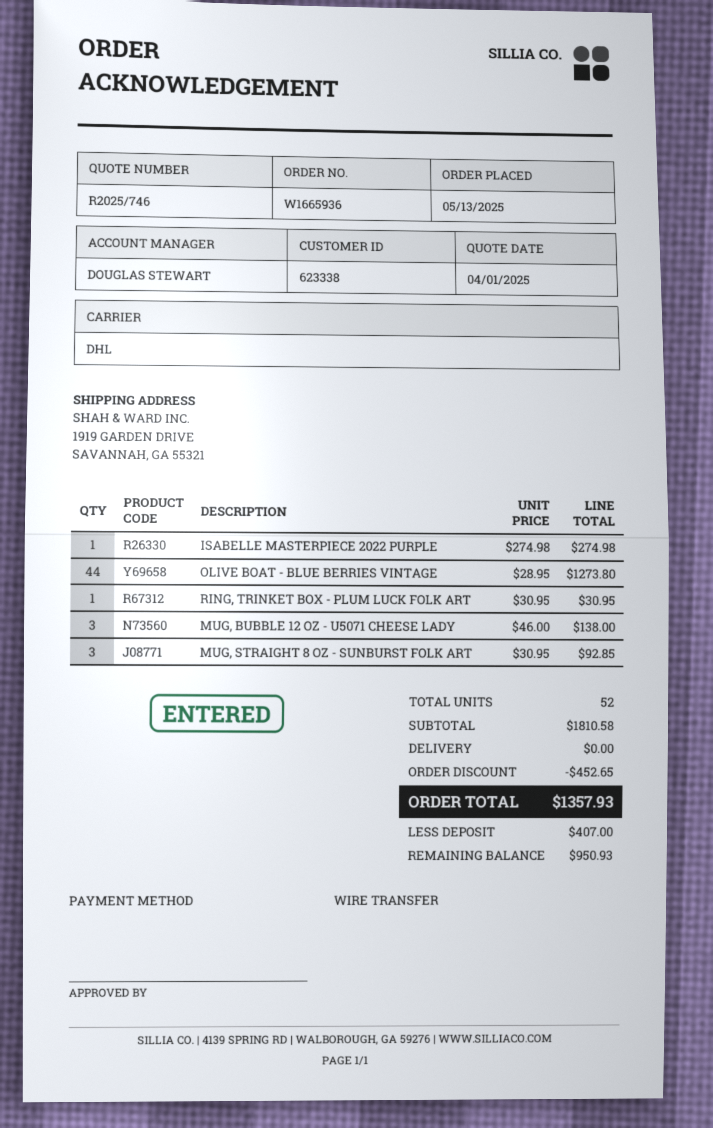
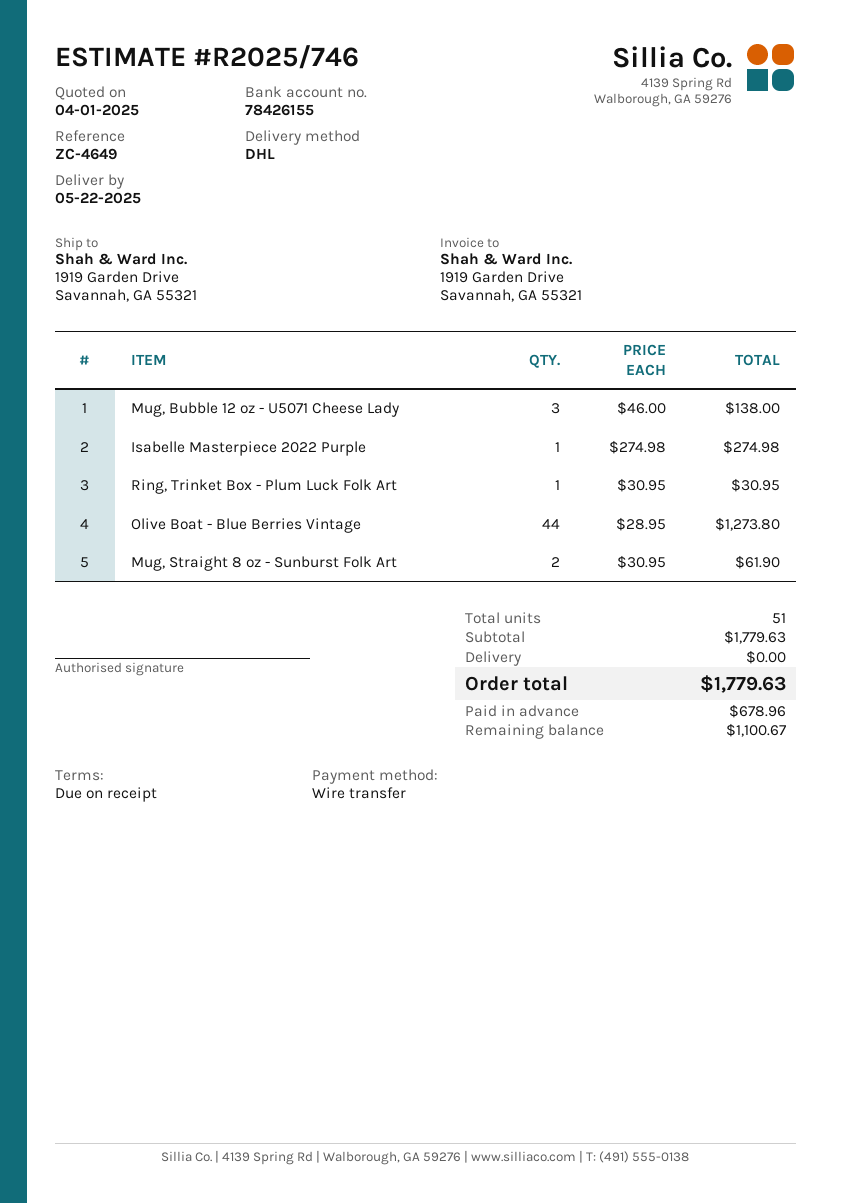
MUG, STRAIGHT 8 OZ - SUNBURST FOLK ART: 3 x 30.95 = 92.85 -> 2 x 30.95 = 61.90
total quantity: 52 -> 51
subtotal: 1810.58 -> 1779.63
discount: 452.65 -> none
total: 1357.93 -> 1779.63
deposit: 407.00 -> 678.96
balance: 950.93 -> 1100.67

